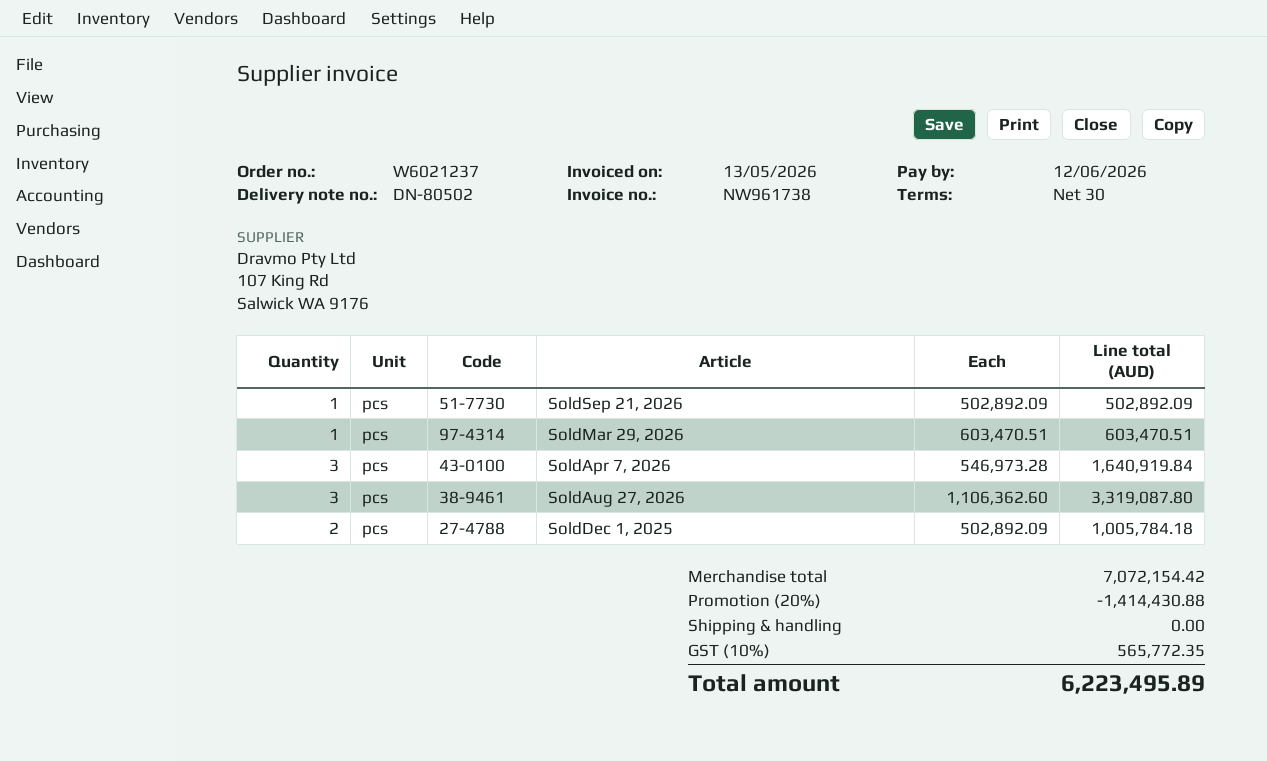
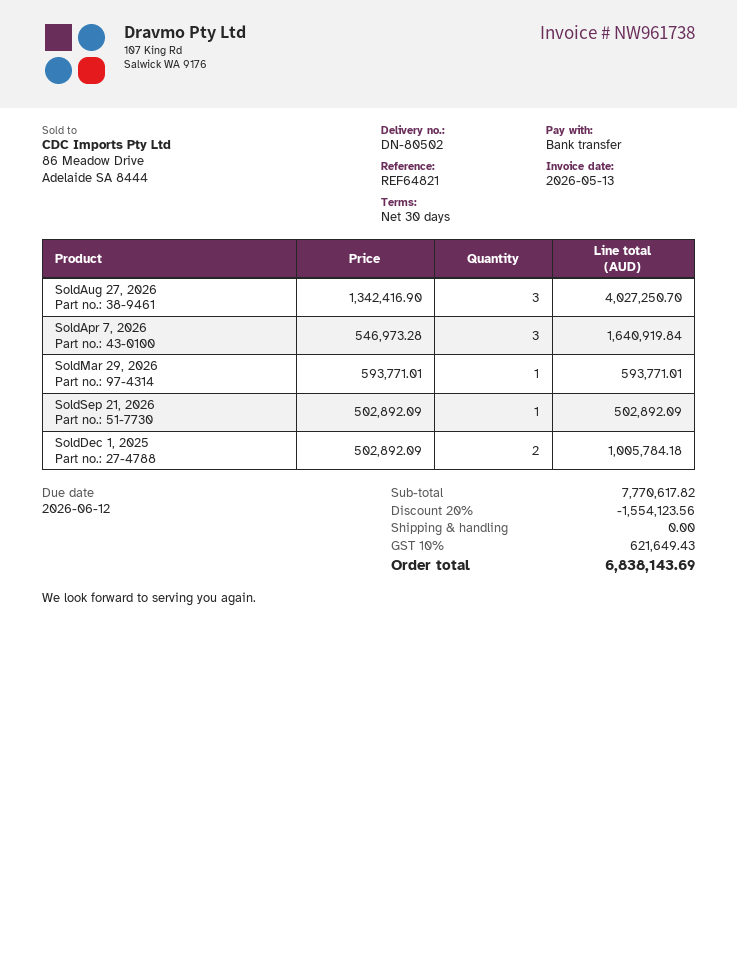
SoldMar 29, 2026: 1 x 603470.51 = 603470.51 -> 1 x 593771.01 = 593771.01
SoldAug 27, 2026: 3 x 1106362.60 = 3319087.80 -> 3 x 1342416.90 = 4027250.70
subtotal: 7072154.42 -> 7770617.82
discount: 20% = 1414430.88 -> 20% = 1554123.56
tax: 10% = 565772.35 -> 10% = 621649.43
total: 6223495.89 -> 6838143.69

